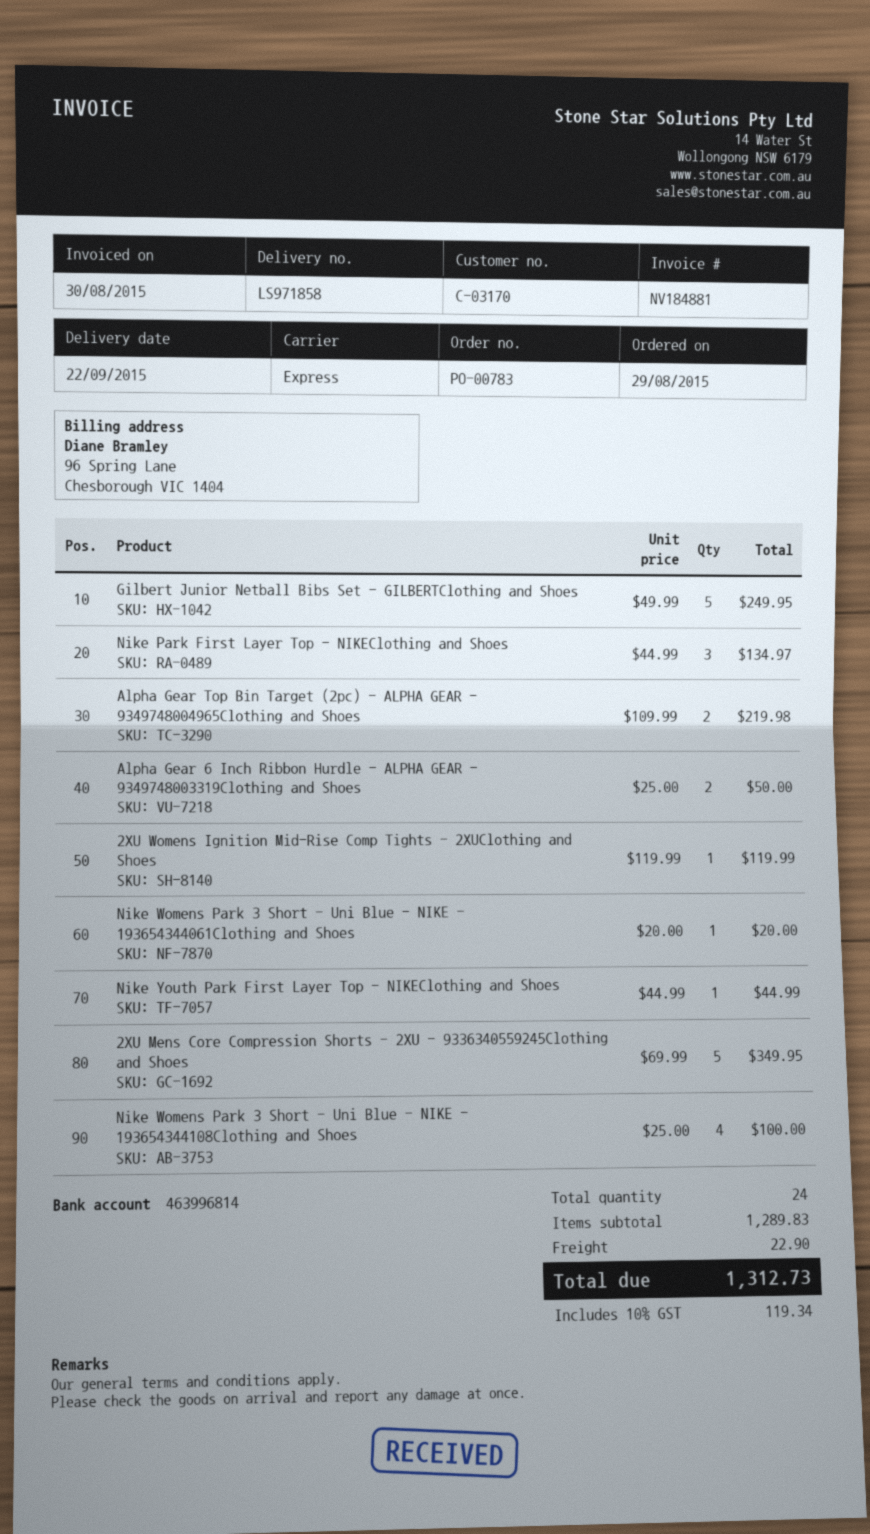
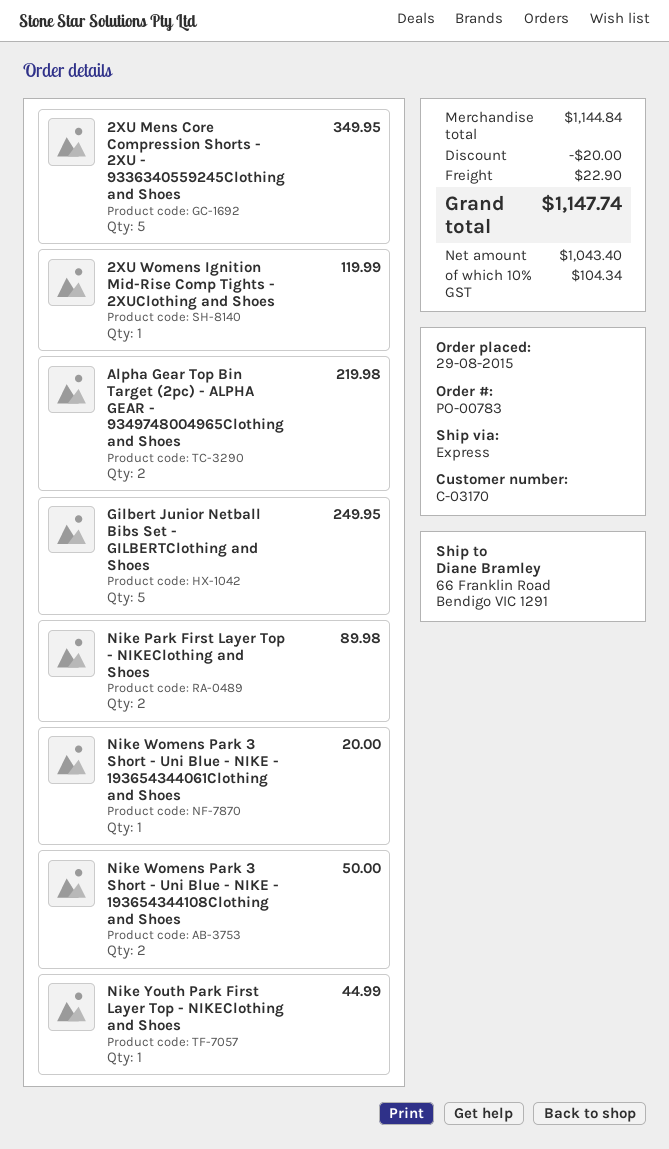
Nike Park First Layer Top - NIKEClothing and Shoes: 3 for 134.97 -> 2 for 89.98
Alpha Gear 6 Inch Ribbon Hurdle - ALPHA GEAR - 9349748003319Clothing and Shoes: 2 for 50.00 -> none
Nike Womens Park 3 Short - Uni Blue - NIKE - 193654344108Clothing and Shoes: 4 for 100.00 -> 2 for 50.00
subtotal: 1289.83 -> 1144.84
discount: none -> 20.00
tax: 10% = 119.34 -> 10% = 104.34
total: 1312.73 -> 1147.74

